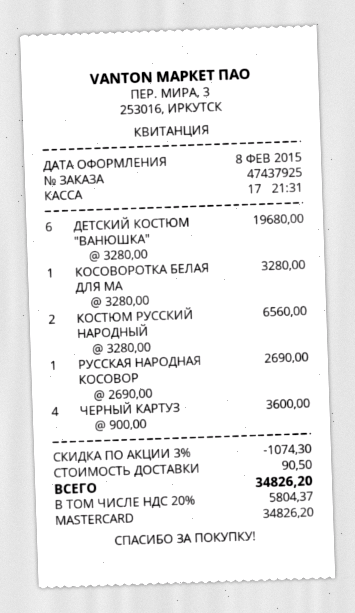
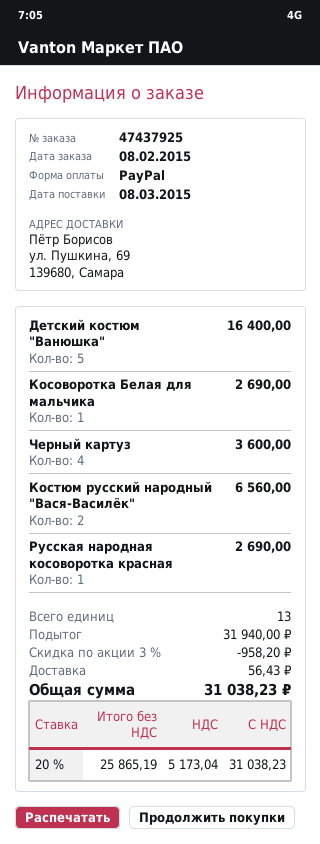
payment method: Mastercard -> PayPal
ДЕТСКИЙ КОСТЮМ "ВАНЮШКА": 6 for 19680.00 -> 5 for 16400.00
КОСОВОРОТКА БЕЛАЯ ДЛЯ МА: 1 for 3280.00 -> 1 for 2690.00
discount: 3% = 1074.30 -> 3% = 958.20
shipping: 90.50 -> 56.43
tax: 20% = 5804.37 -> 20% = 5173.04
total: 34826.20 -> 31038.23

